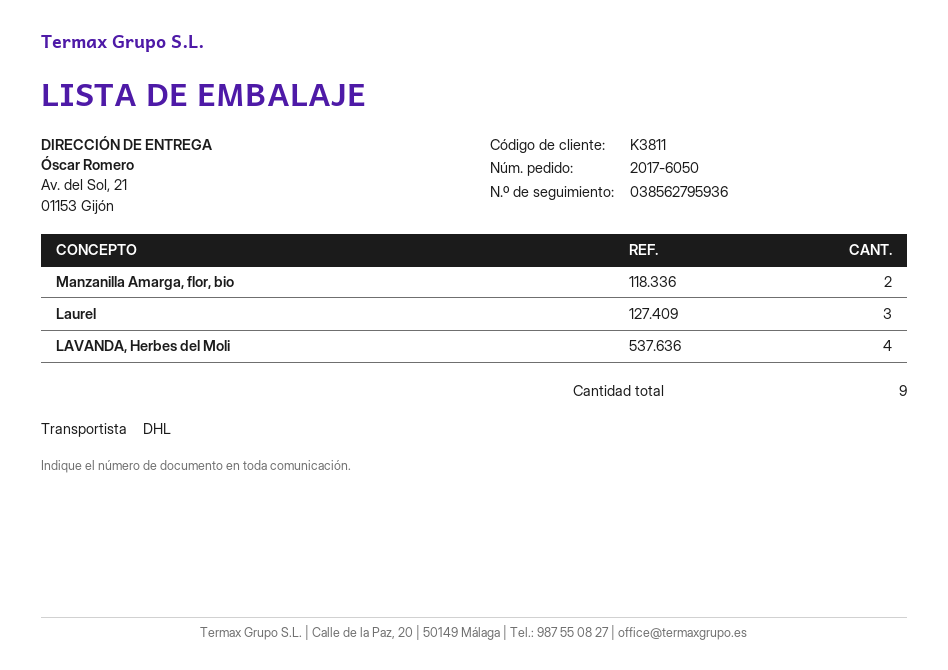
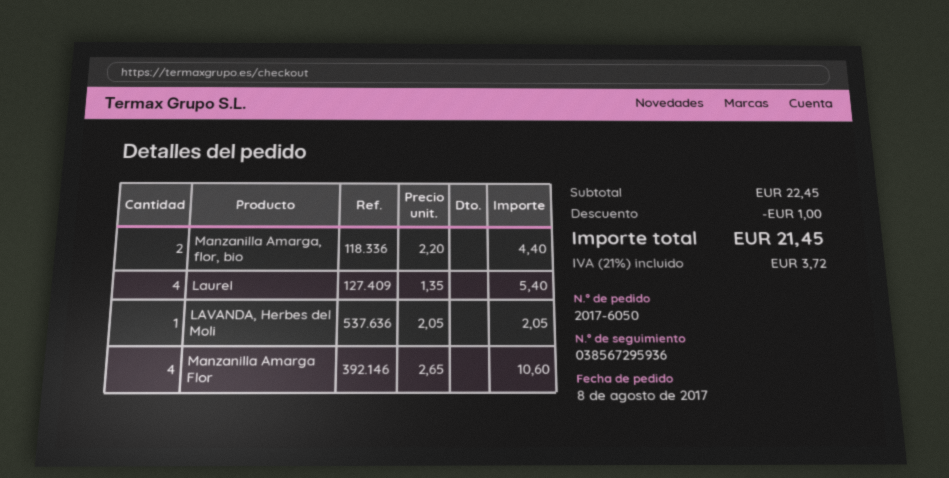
tracking number: 038562795936 -> 038567295936
Laurel: 3 -> 4
LAVANDA, Herbes del Moli: 4 -> 1
Manzanilla Amarga Flor: none -> 4

